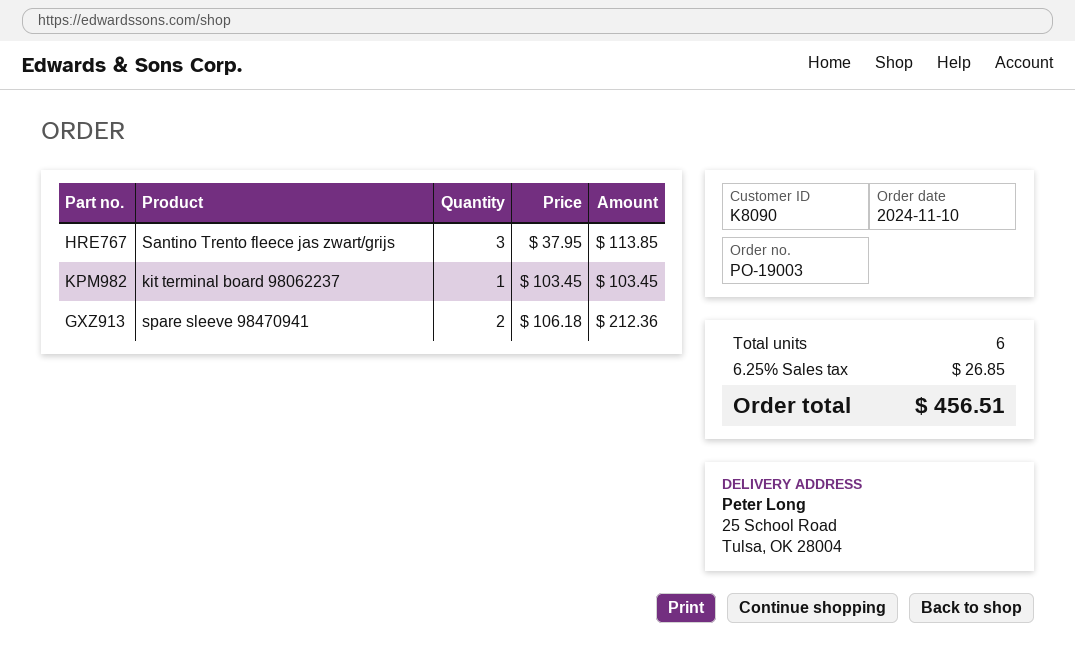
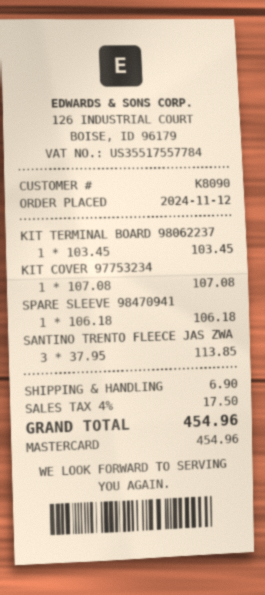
order date: 2024-11-10 -> 2024-11-12
spare sleeve 98470941: 2 x 106.18 = 212.36 -> 1 x 106.18 = 106.18
KIT COVER 97753234: none -> 1 x 107.08 = 107.08
shipping: none -> 6.90
tax: 6.25% = 26.85 -> 4% = 17.50
total: 456.51 -> 454.96

